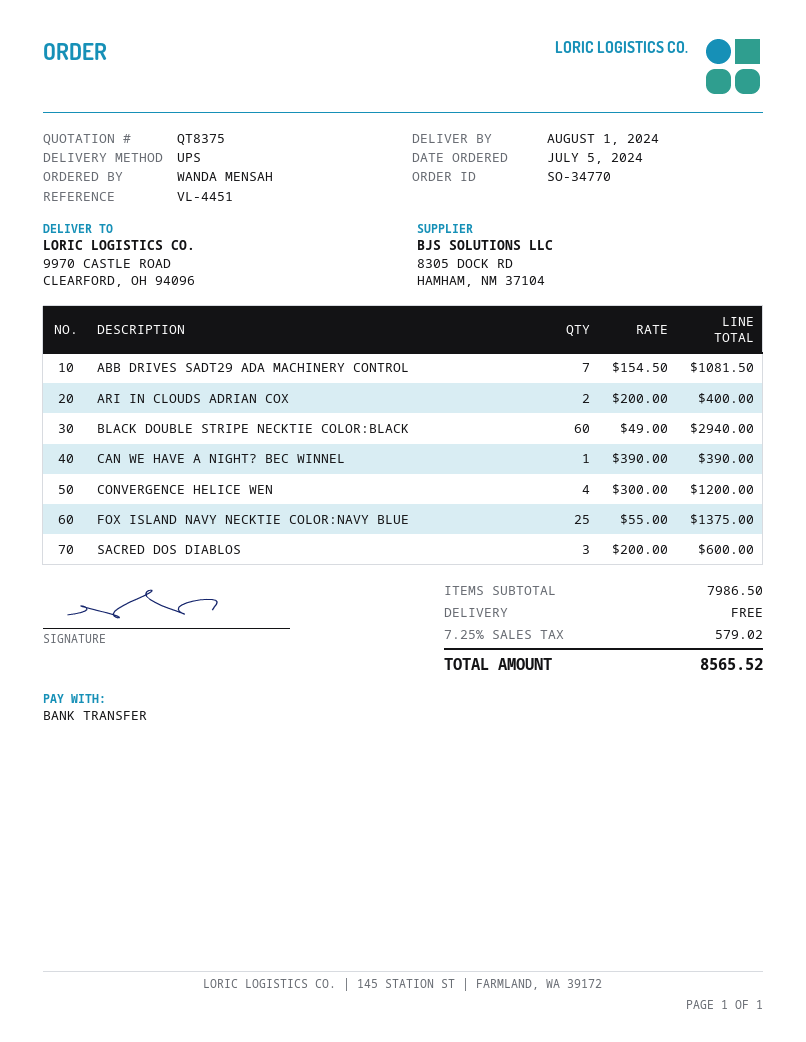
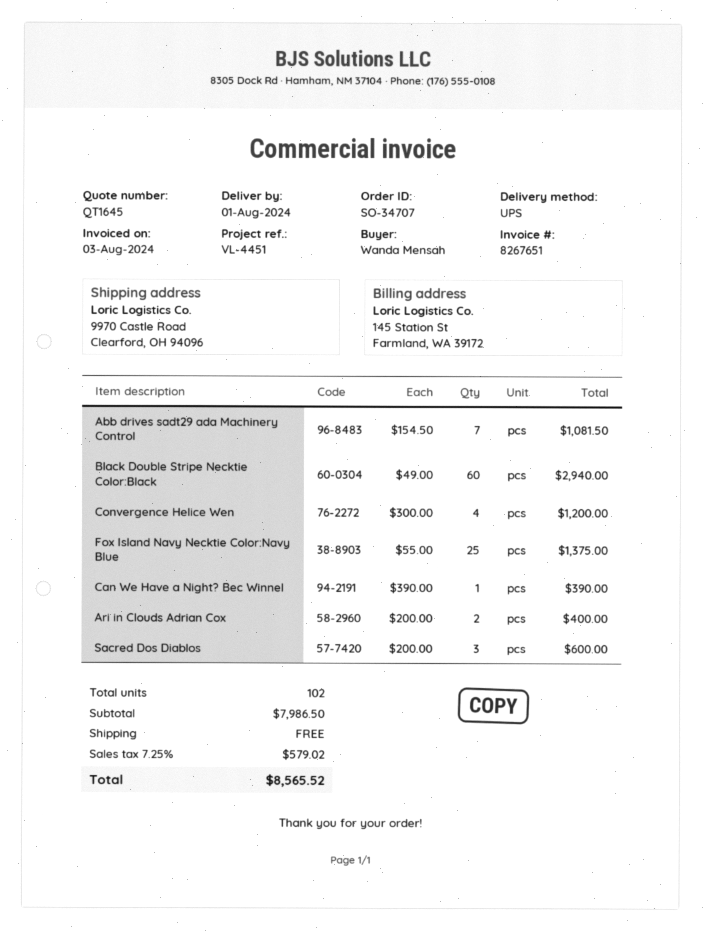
quote number: QT8375 -> QT1645
order number: SO-34770 -> SO-34707

